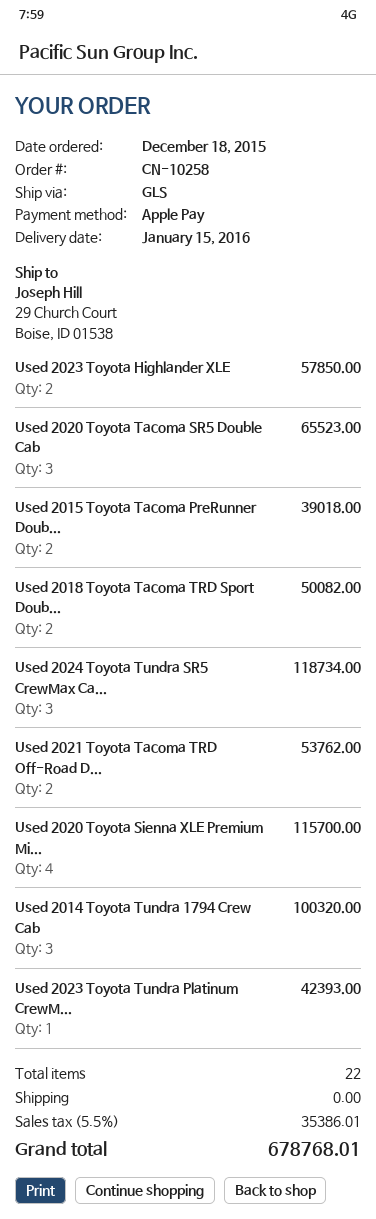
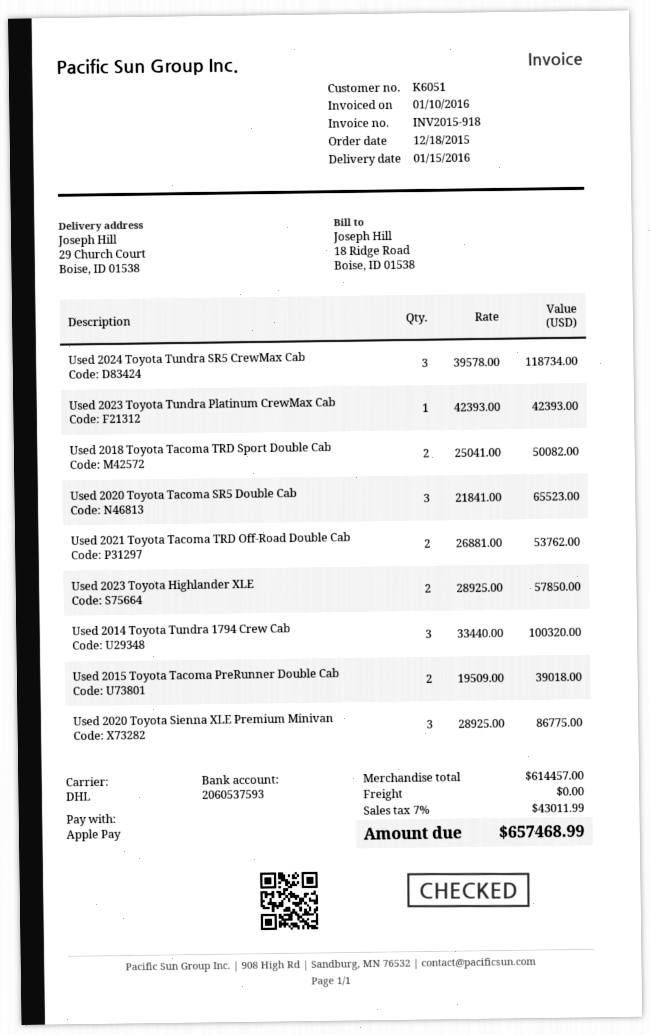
shipping method: GLS -> DHL
Used 2020 Toyota Sienna XLE Premium Mi...: 4 for 115700.00 -> 3 for 86775.00
tax: 5.5% = 35386.01 -> 7% = 43011.99
total: 678768.01 -> 657468.99

